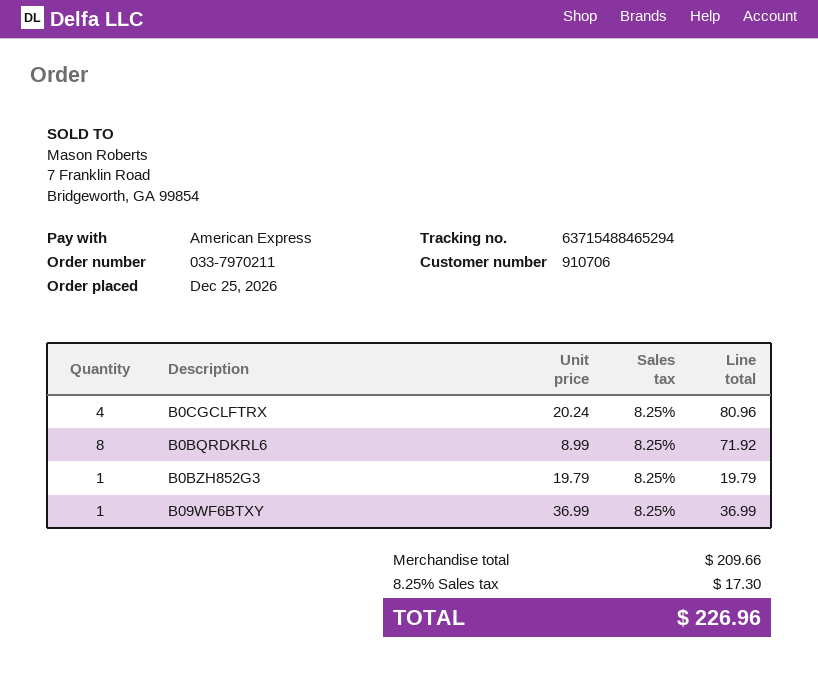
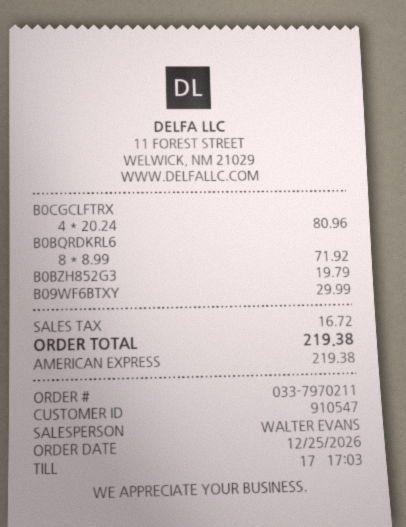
customer number: 910706 -> 910547
B09WF6BTXY: 1 x 36.99 = 36.99 -> 1 x 29.99 = 29.99
tax: 17.30 -> 16.72
total: 226.96 -> 219.38

